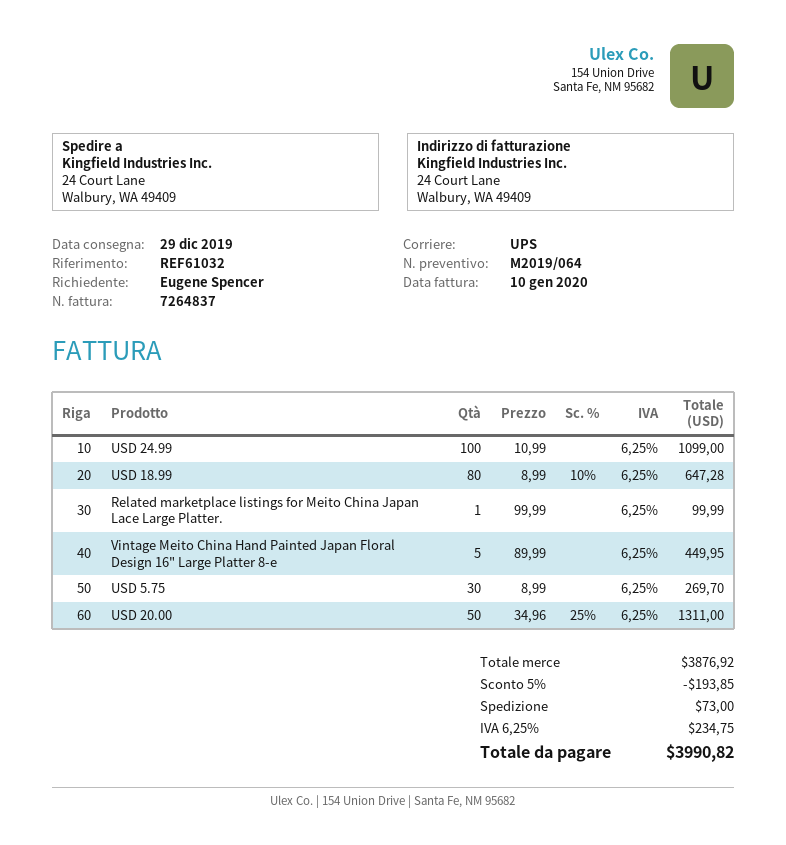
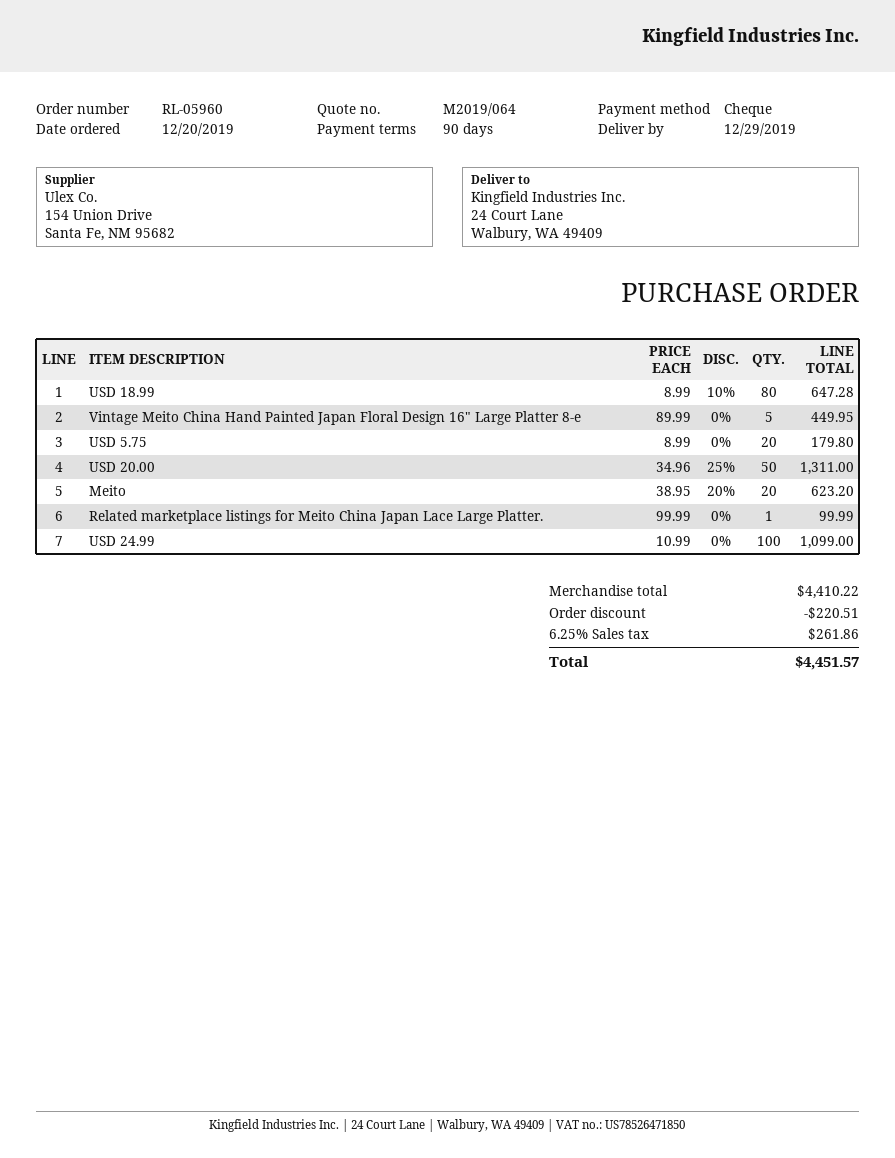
USD 5.75: 30 x 8.99 = 269.70 -> 20 x 8.99 = 179.80
Meito: none -> 20 x 38.95 - 20% = 623.20
subtotal: 3876.92 -> 4410.22
discount: 193.85 -> 220.51
shipping: 73.00 -> none
tax: 6.25% = 234.75 -> 6.25% = 261.86
total: 3990.82 -> 4451.57

